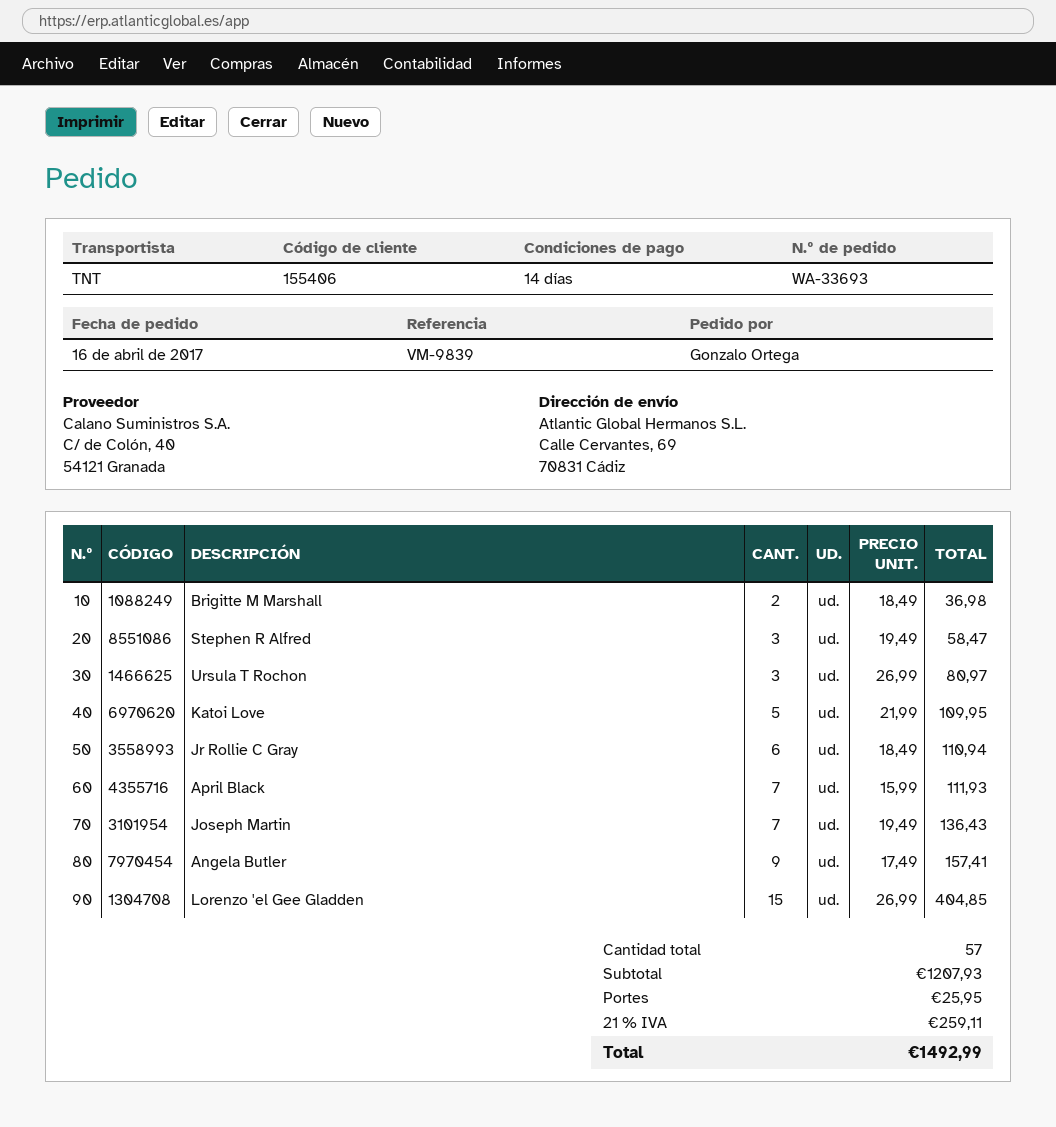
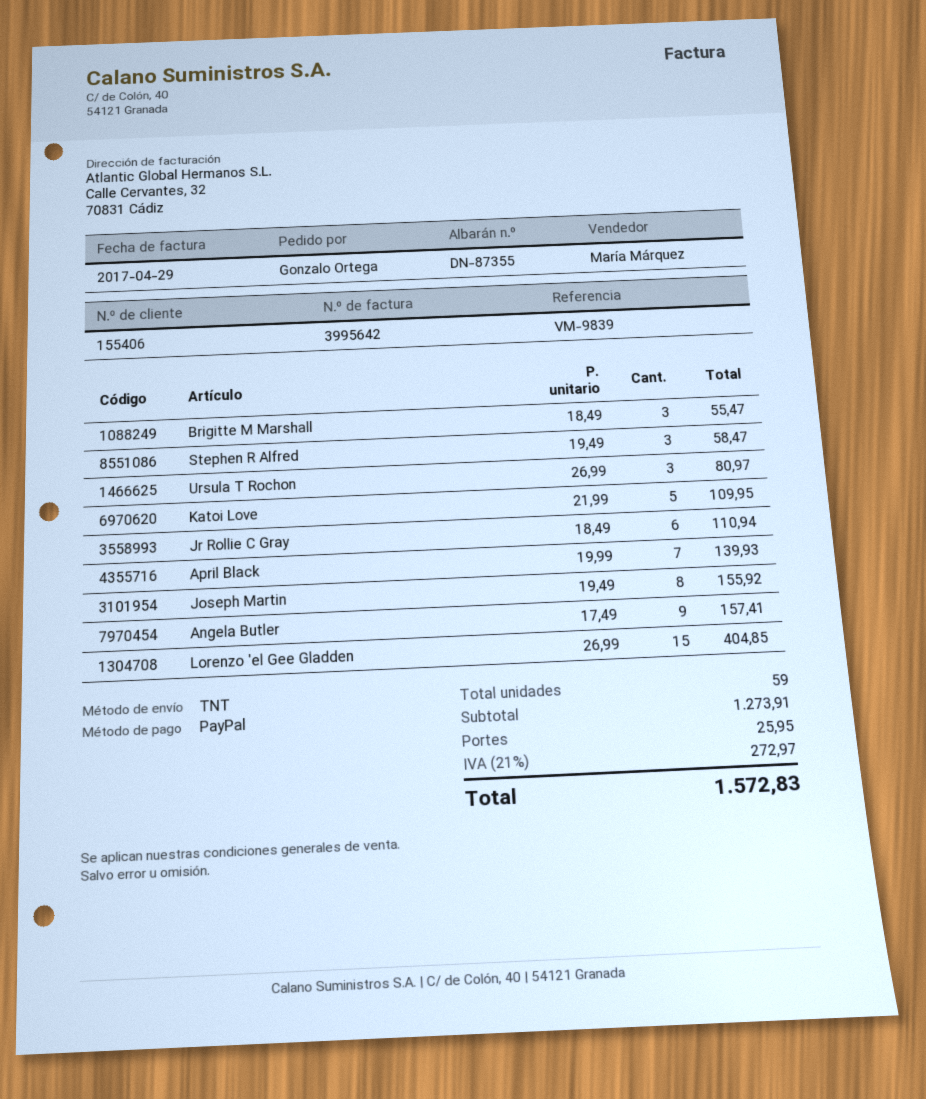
Brigitte M Marshall: 2 x 18.49 = 36.98 -> 3 x 18.49 = 55.47
April Black: 7 x 15.99 = 111.93 -> 7 x 19.99 = 139.93
Joseph Martin: 7 x 19.49 = 136.43 -> 8 x 19.49 = 155.92
total quantity: 57 -> 59
subtotal: 1207.93 -> 1273.91
tax: 21% = 259.11 -> 21% = 272.97
total: 1492.99 -> 1572.83

